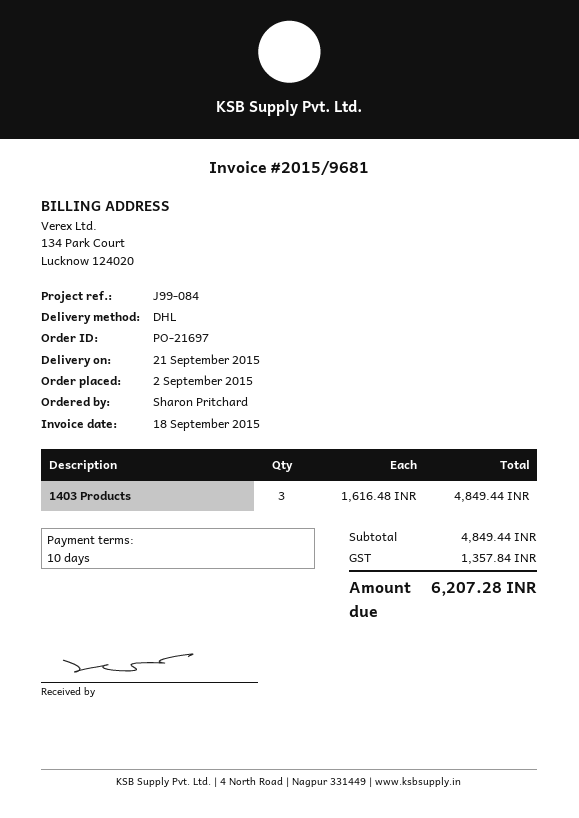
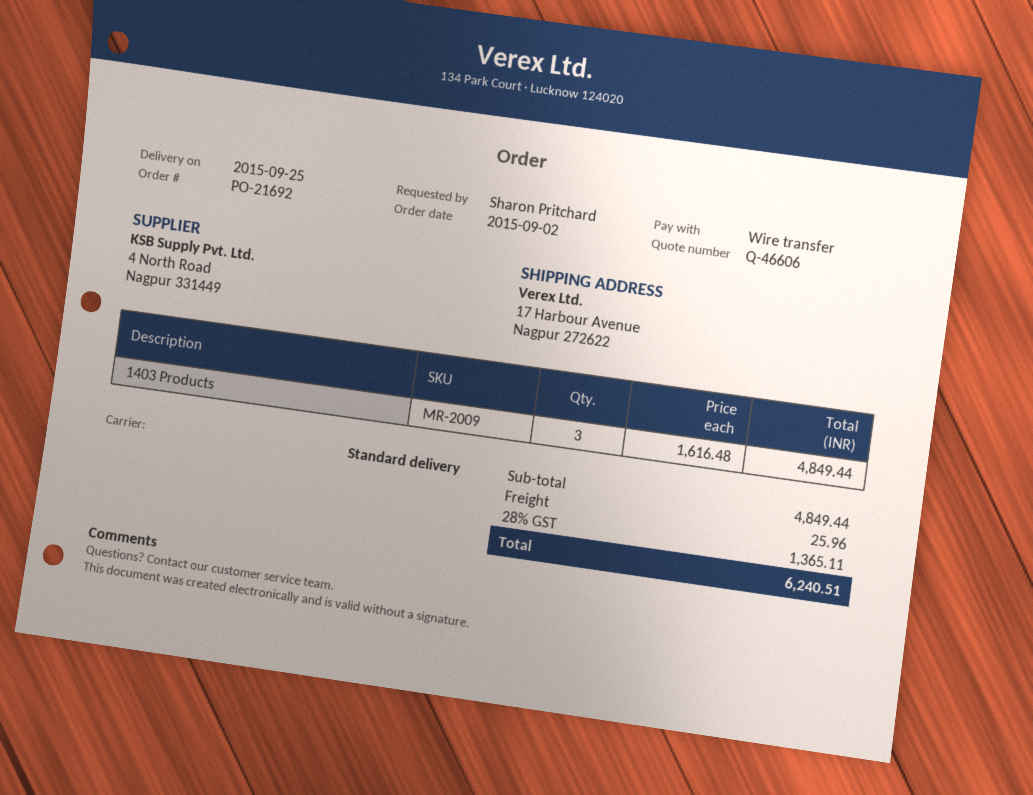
order number: PO-21697 -> PO-21692
delivery date: 2015-09-21 -> 2015-09-25
shipping method: DHL -> standard
shipping: none -> 25.96
tax: 1357.84 -> 1365.11
total: 6207.28 -> 6240.51

